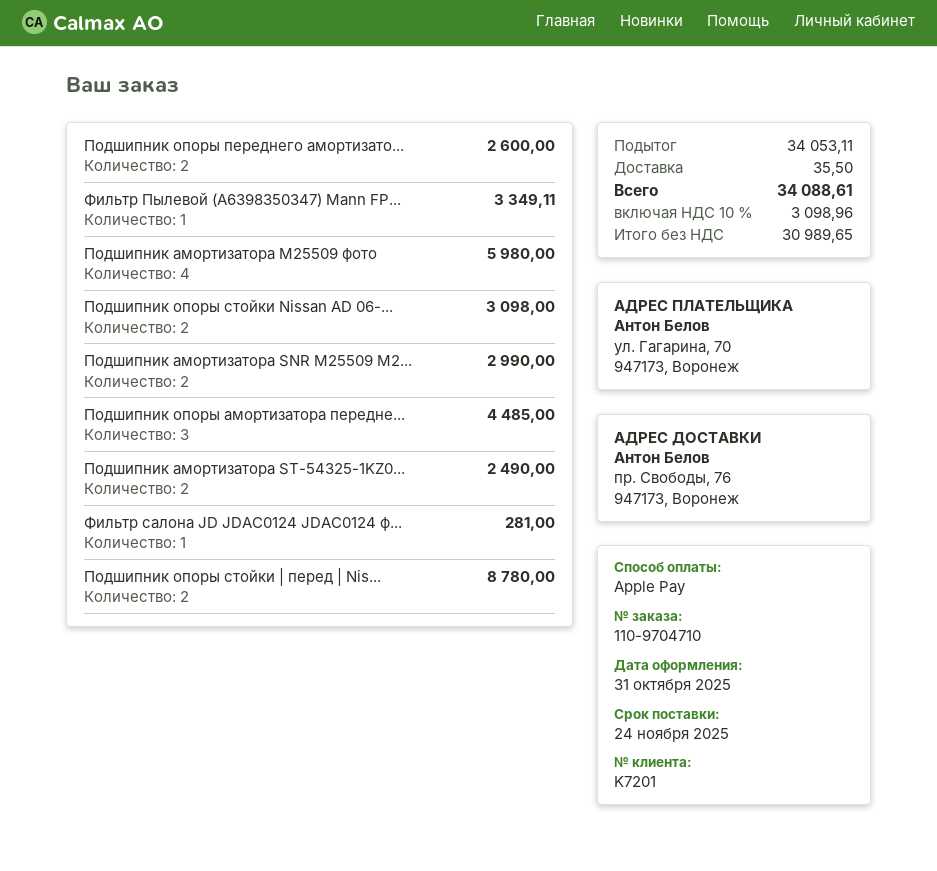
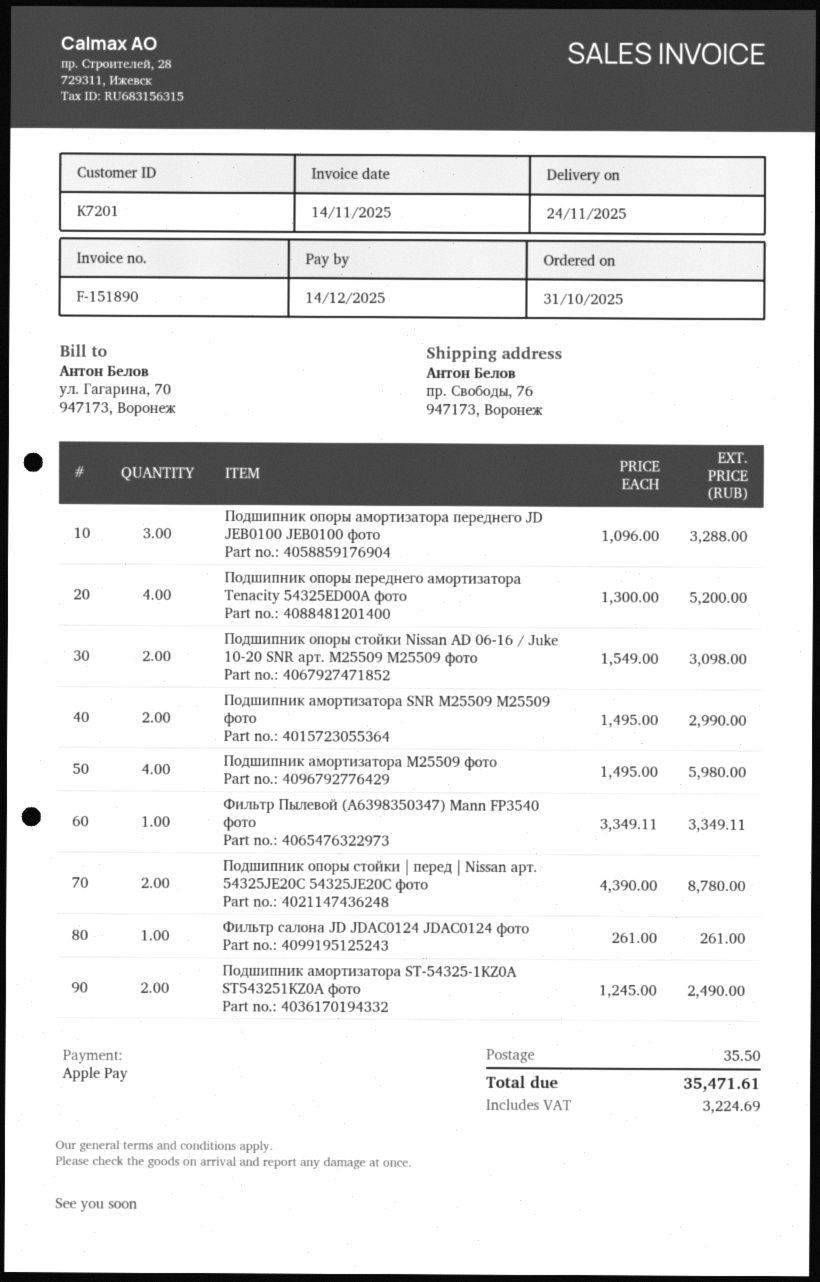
Подшипник опоры переднего амортизато...: 2 for 2600.00 -> 4 for 5200.00
Подшипник опоры амортизатора передне...: 3 for 4485.00 -> 3 for 3288.00
Фильтр салона JD JDAC0124 JDAC0124 ф...: 1 for 281.00 -> 1 for 261.00
tax: 3098.96 -> 3224.69
total: 34088.61 -> 35471.61

